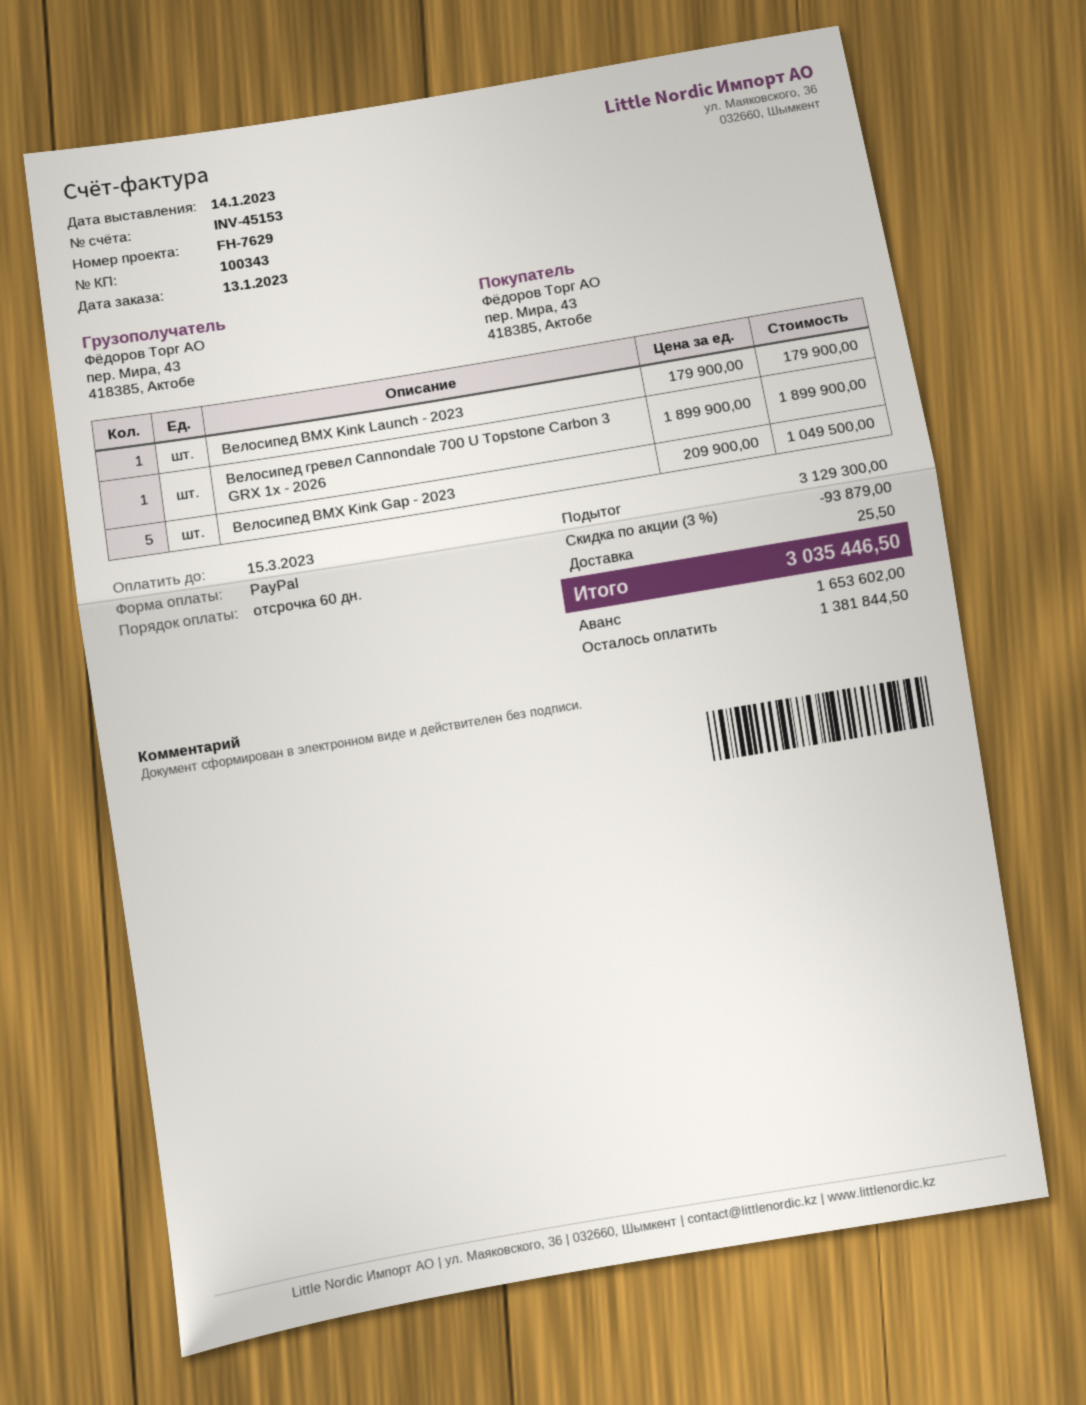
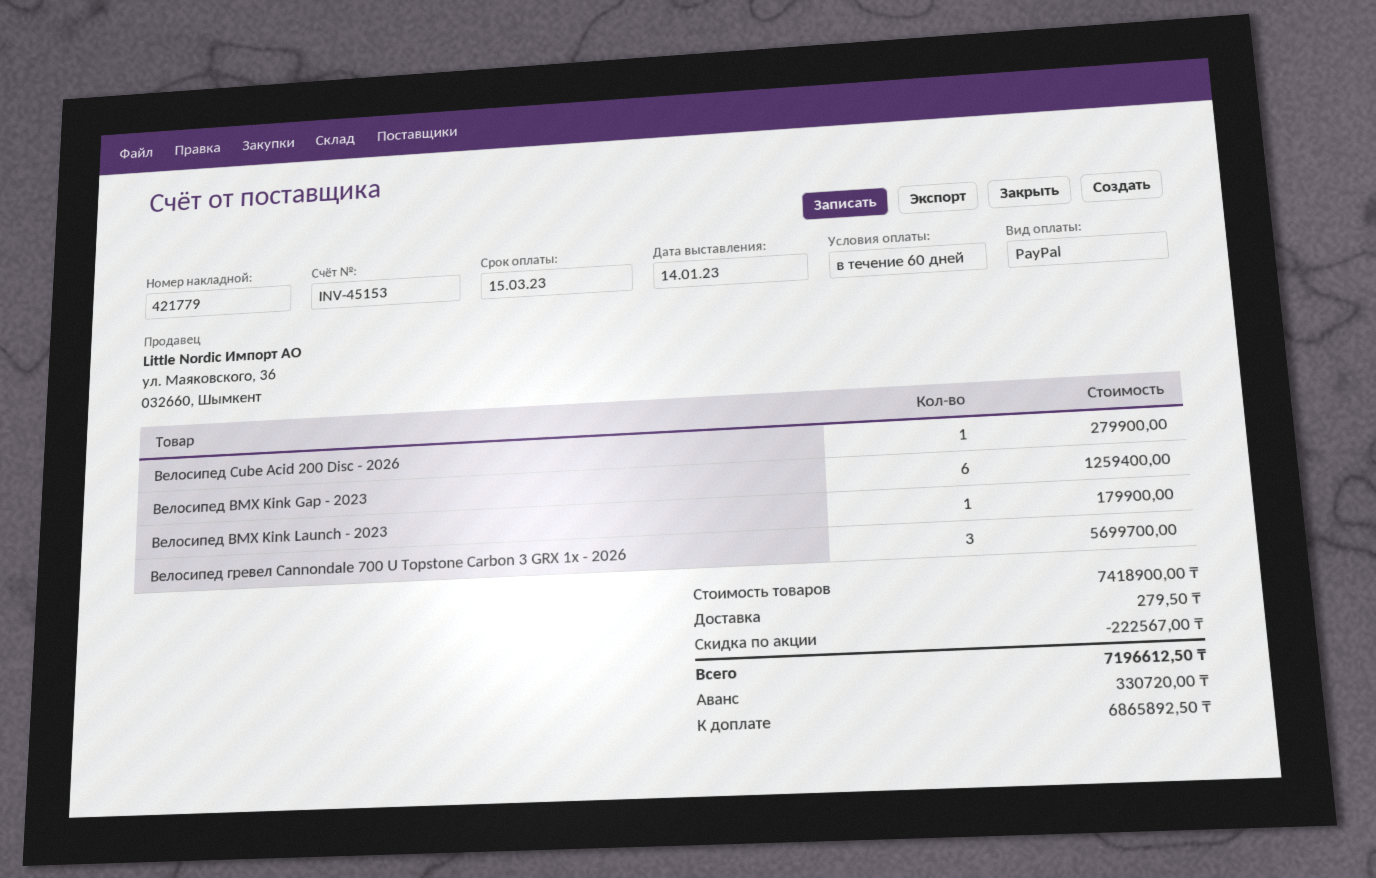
Велосипед гревел Cannondale 700 U Topstone Carbon 3 GRX 1x - 2026: 1 for 1899900.00 -> 3 for 5699700.00
Велосипед BMX Kink Gap - 2023: 5 for 1049500.00 -> 6 for 1259400.00
Велосипед Cube Acid 200 Disc - 2026: none -> 1 for 279900.00
subtotal: 3129300.00 -> 7418900.00
discount: 93879.00 -> 222567.00
shipping: 25.50 -> 279.50
total: 3035446.50 -> 7196612.50
deposit: 1653602.00 -> 330720.00
balance: 1381844.50 -> 6865892.50

